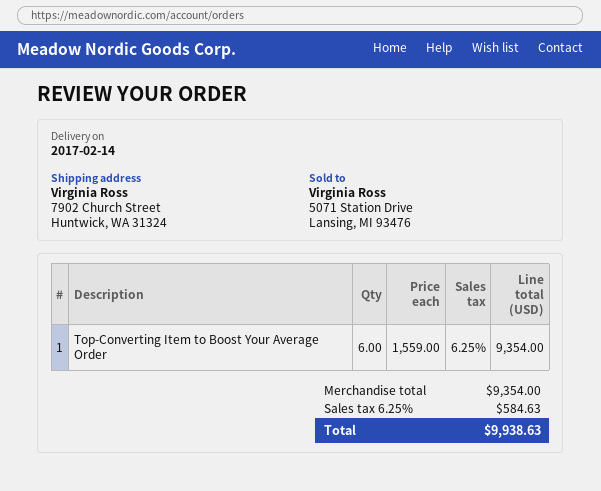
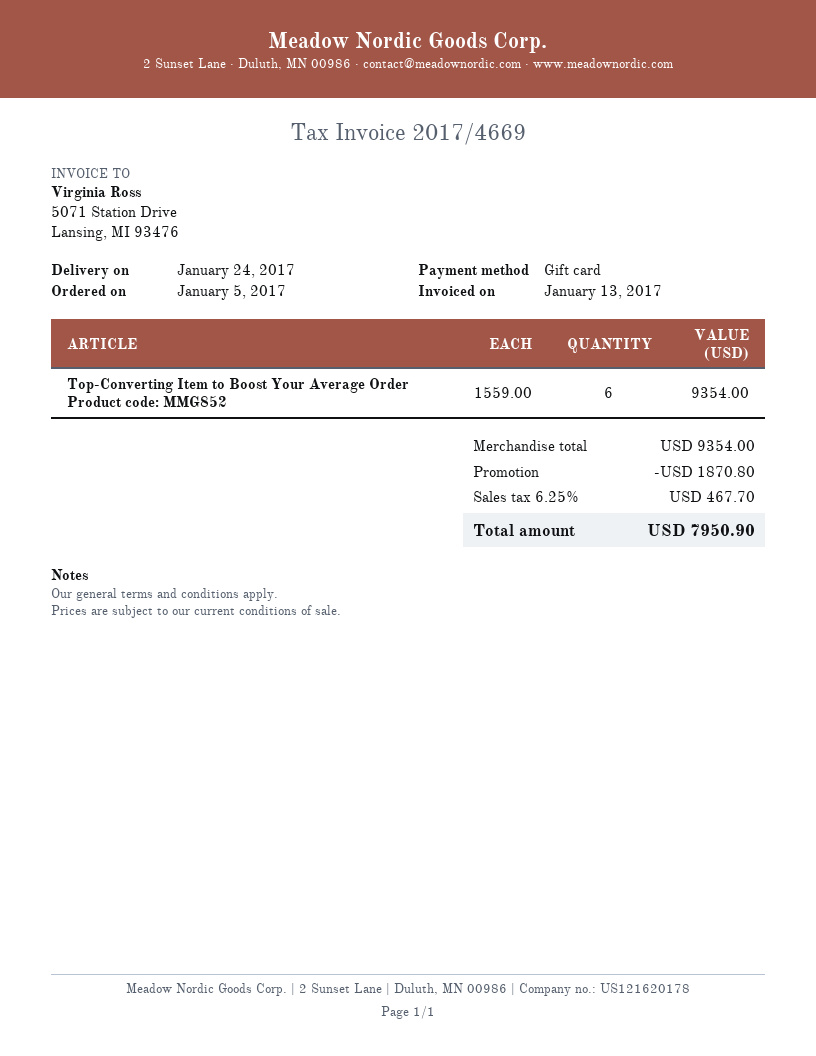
delivery date: 2017-02-14 -> 2017-01-24
discount: none -> 1870.80
tax: 6.25% = 584.63 -> 6.25% = 467.70
total: 9938.63 -> 7950.90

